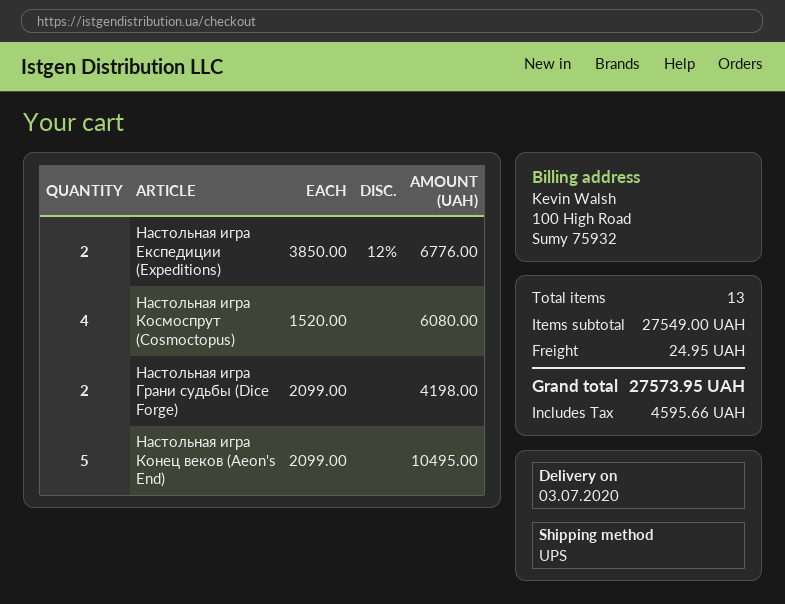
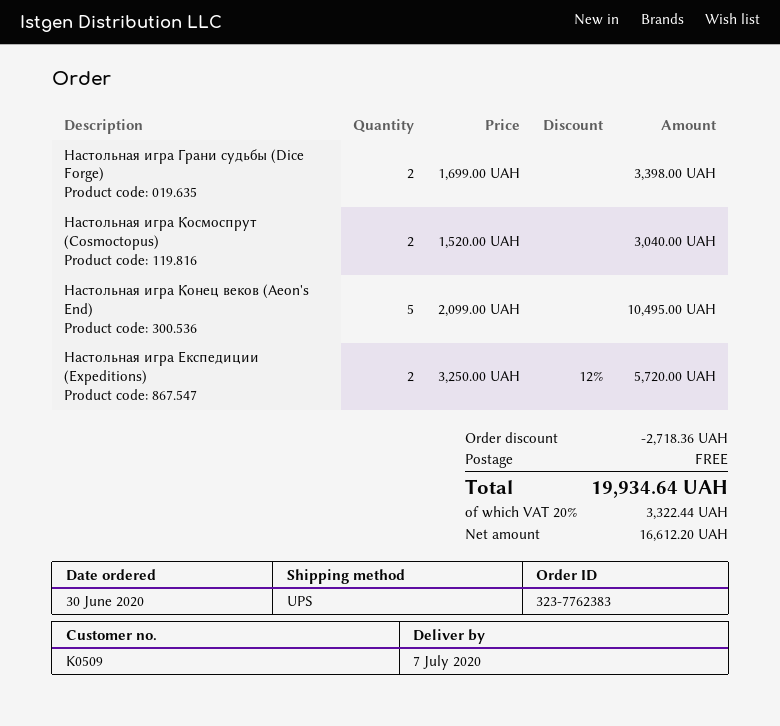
delivery date: 2020-07-03 -> 2020-07-07
Настольная игра Експедиции (Expeditions): 2 x 3850.00 - 12% = 6776.00 -> 2 x 3250.00 - 12% = 5720.00
Настольная игра Космоспрут (Cosmoctopus): 4 x 1520.00 = 6080.00 -> 2 x 1520.00 = 3040.00
Настольная игра Грани судьбы (Dice Forge): 2 x 2099.00 = 4198.00 -> 2 x 1699.00 = 3398.00
discount: none -> 2718.36
shipping: 24.95 -> 0.00
tax: 4595.66 -> 3322.44
total: 27573.95 -> 19934.64

